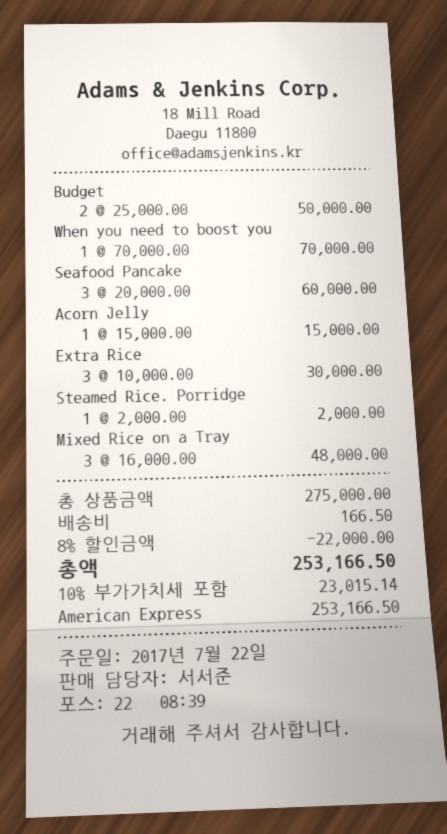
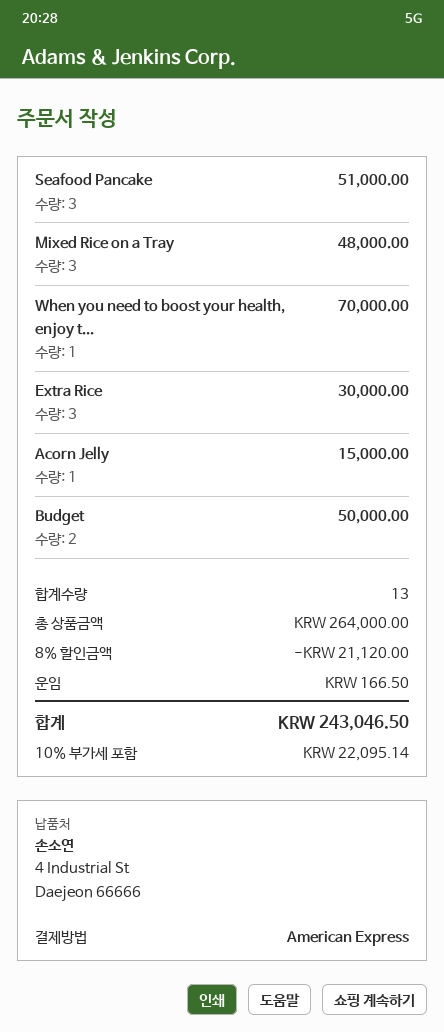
Seafood Pancake: 3 for 60000.00 -> 3 for 51000.00
Steamed Rice. Porridge: 1 for 2000.00 -> none
subtotal: 275000.00 -> 264000.00
discount: 8% = 22000.00 -> 8% = 21120.00
tax: 10% = 23015.14 -> 10% = 22095.14
total: 253166.50 -> 243046.50

